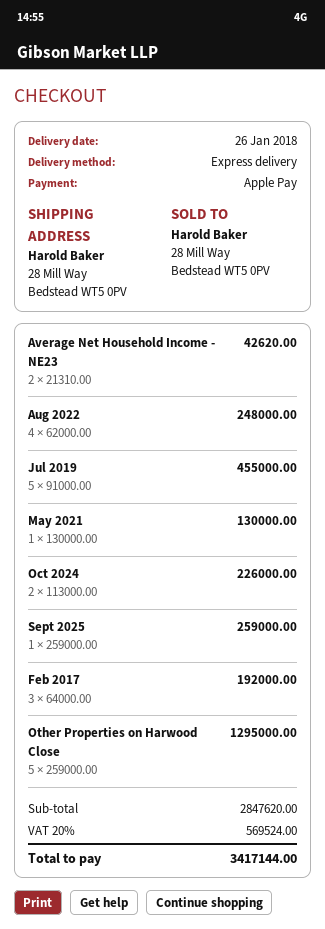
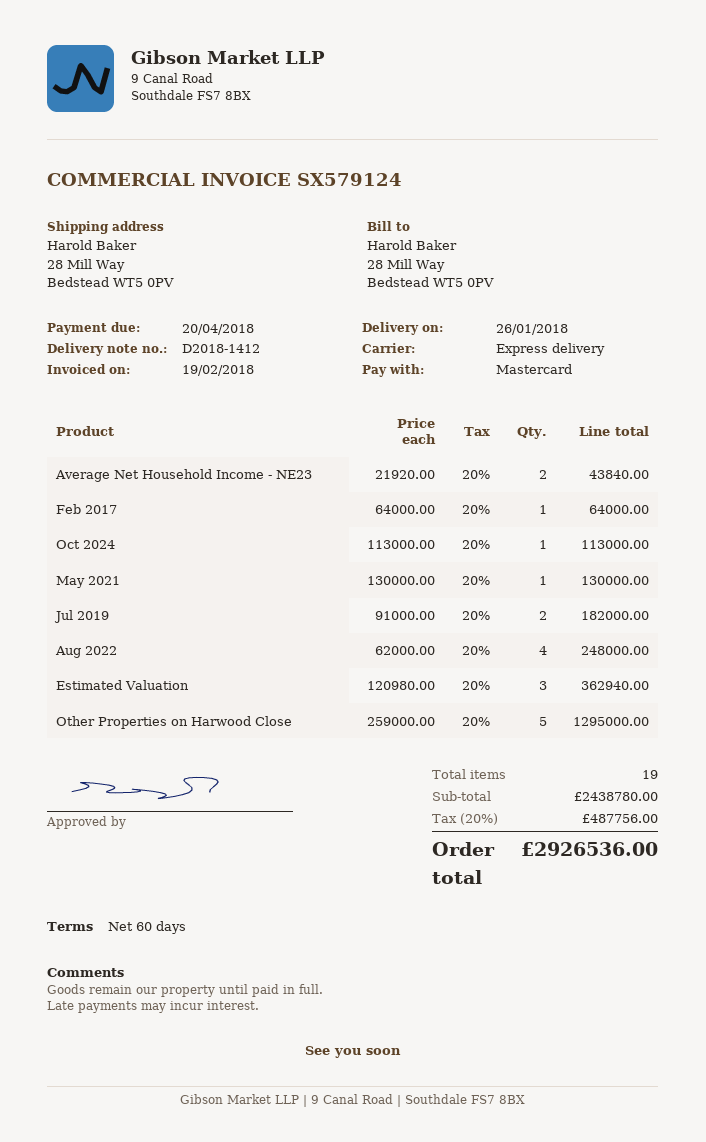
payment method: Apple Pay -> Mastercard
Average Net Household Income - NE23: 2 x 21310.00 = 42620.00 -> 2 x 21920.00 = 43840.00
Jul 2019: 5 x 91000.00 = 455000.00 -> 2 x 91000.00 = 182000.00
Oct 2024: 2 x 113000.00 = 226000.00 -> 1 x 113000.00 = 113000.00
Sept 2025: 1 x 259000.00 = 259000.00 -> none
Feb 2017: 3 x 64000.00 = 192000.00 -> 1 x 64000.00 = 64000.00
Estimated Valuation: none -> 3 x 120980.00 = 362940.00
subtotal: 2847620.00 -> 2438780.00
tax: 20% = 569524.00 -> 20% = 487756.00
total: 3417144.00 -> 2926536.00

